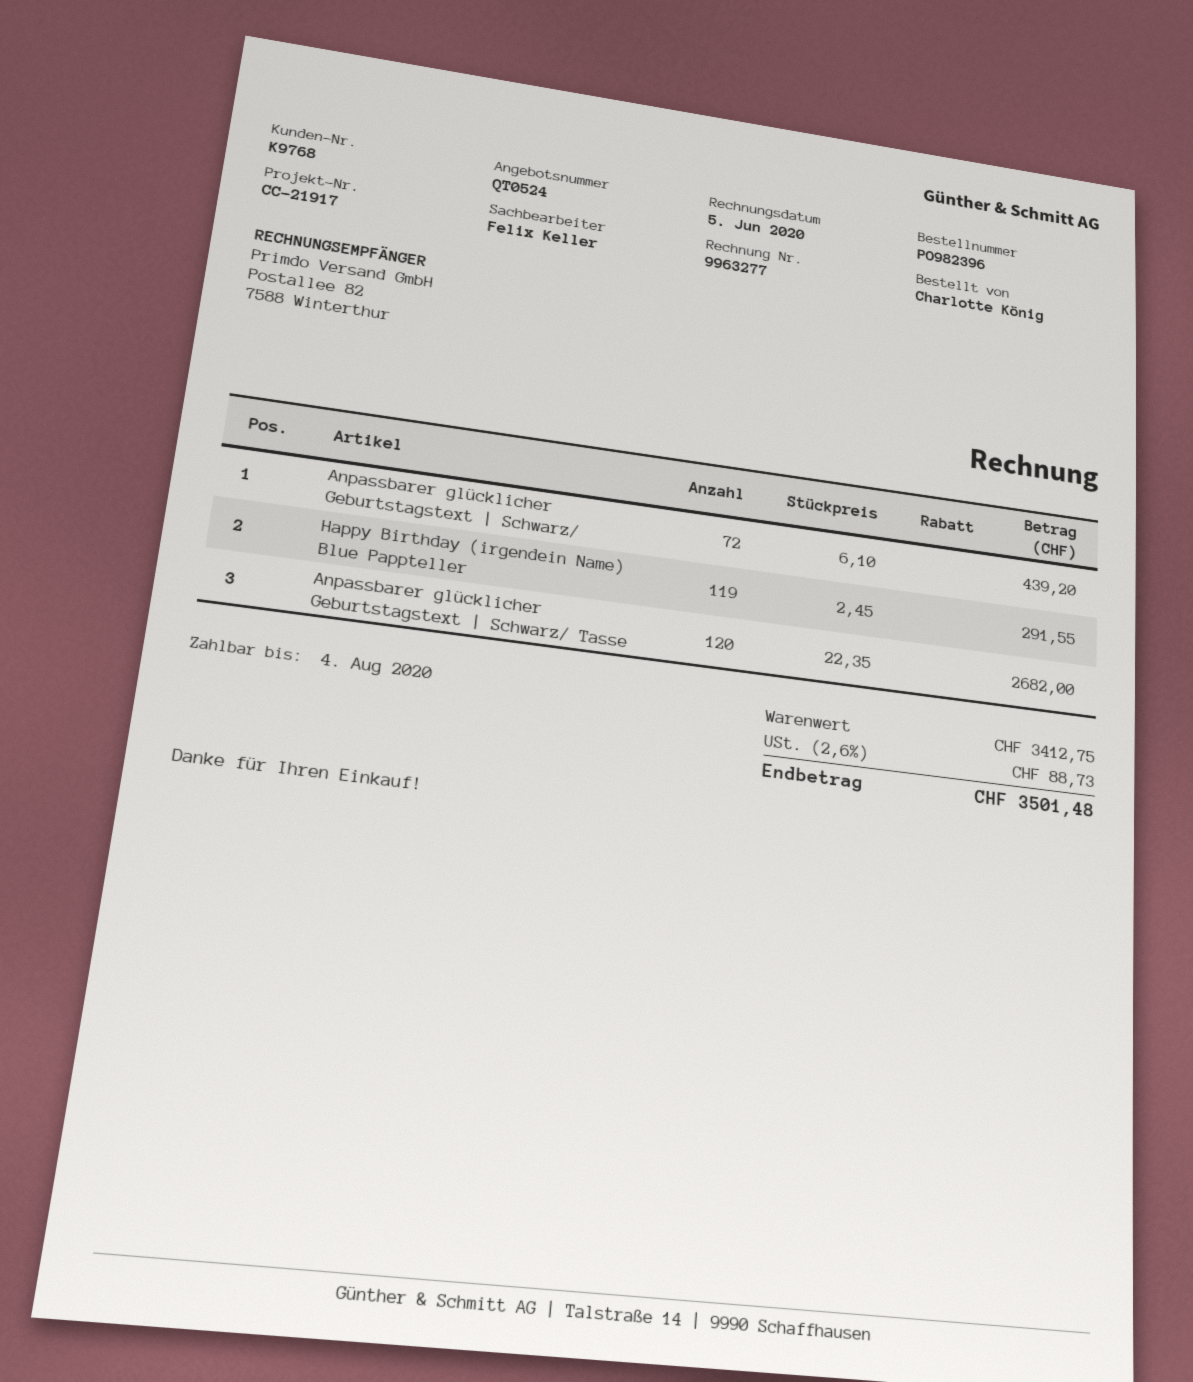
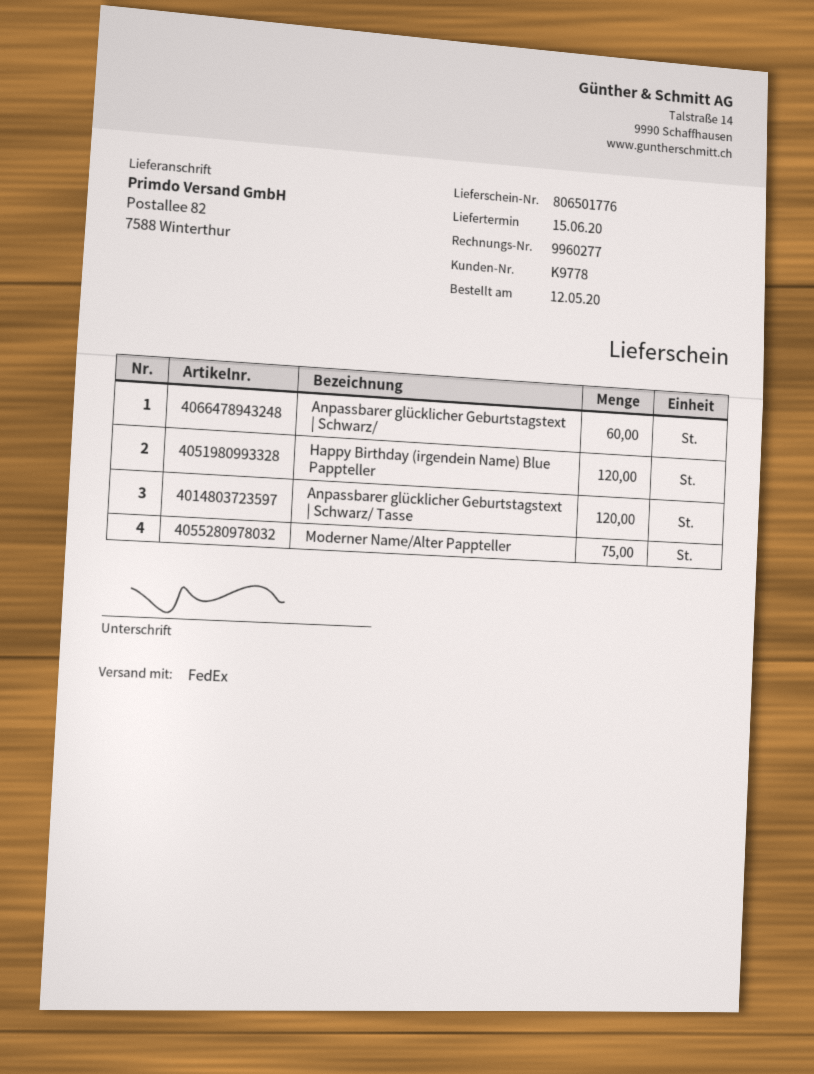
invoice number: 9963277 -> 9960277
customer number: K9768 -> K9778
Anpassbarer glücklicher Geburtstagstext | Schwarz/: 72 -> 60
Happy Birthday (irgendein Name) Blue Pappteller: 119 -> 120
Moderner Name/Alter Pappteller: none -> 75

